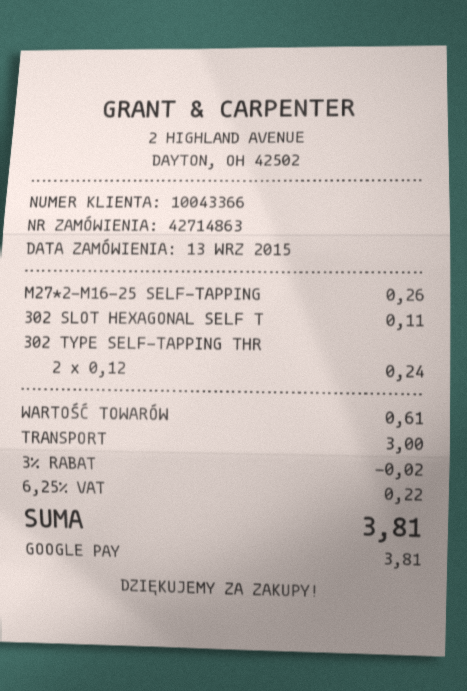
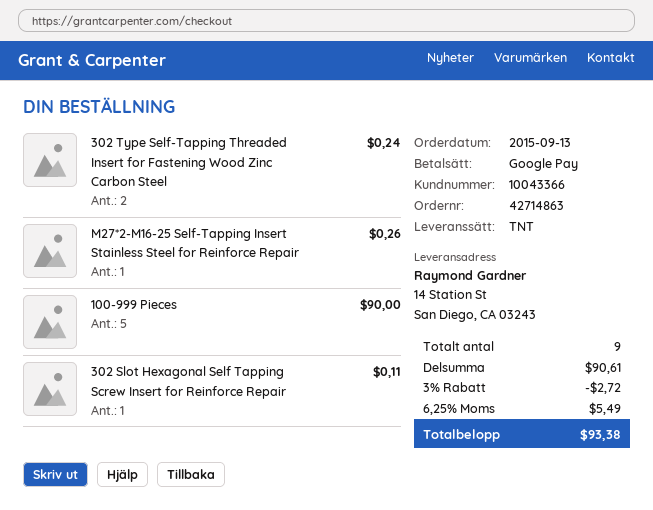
100-999 Pieces: none -> 5 for 90.00
subtotal: 0.61 -> 90.61
discount: 3% = 0.02 -> 3% = 2.72
shipping: 3.00 -> none
tax: 6.25% = 0.22 -> 6.25% = 5.49
total: 3.81 -> 93.38

